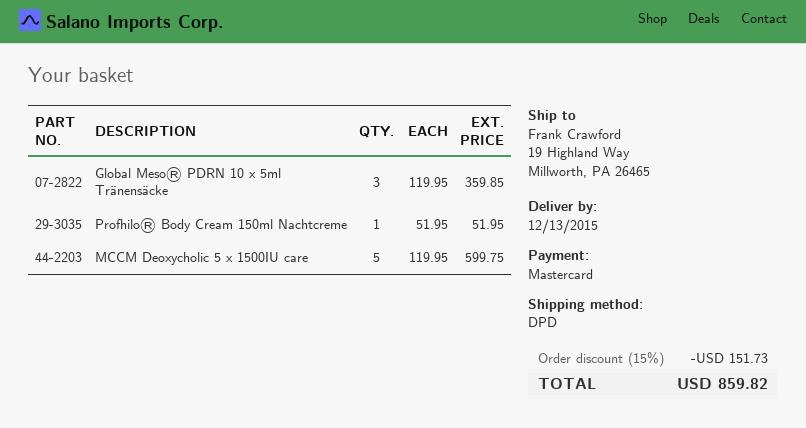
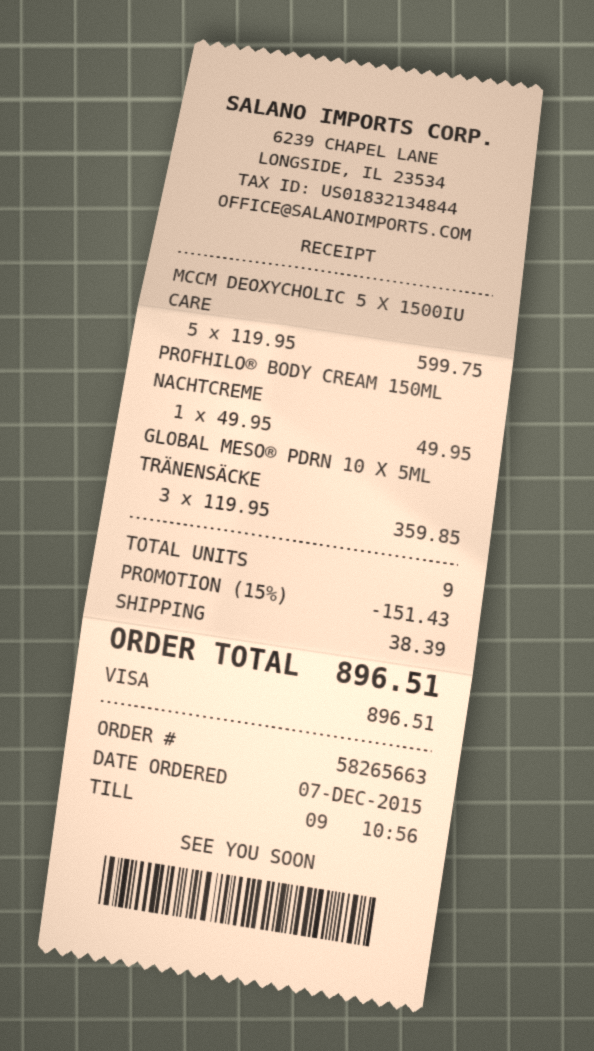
payment method: Mastercard -> Visa
Profhilo® Body Cream 150ml Nachtcreme: 1 x 51.95 = 51.95 -> 1 x 49.95 = 49.95
discount: 15% = 151.73 -> 15% = 151.43
shipping: none -> 38.39
total: 859.82 -> 896.51

